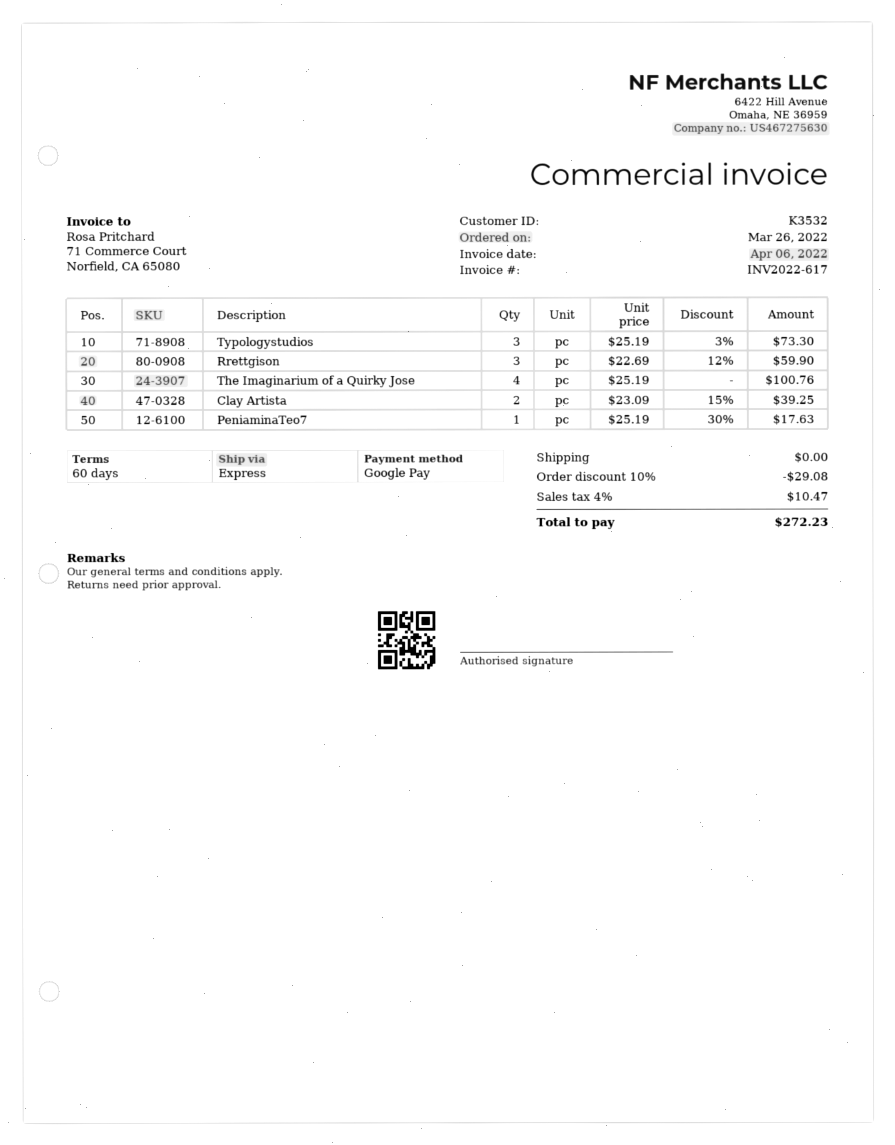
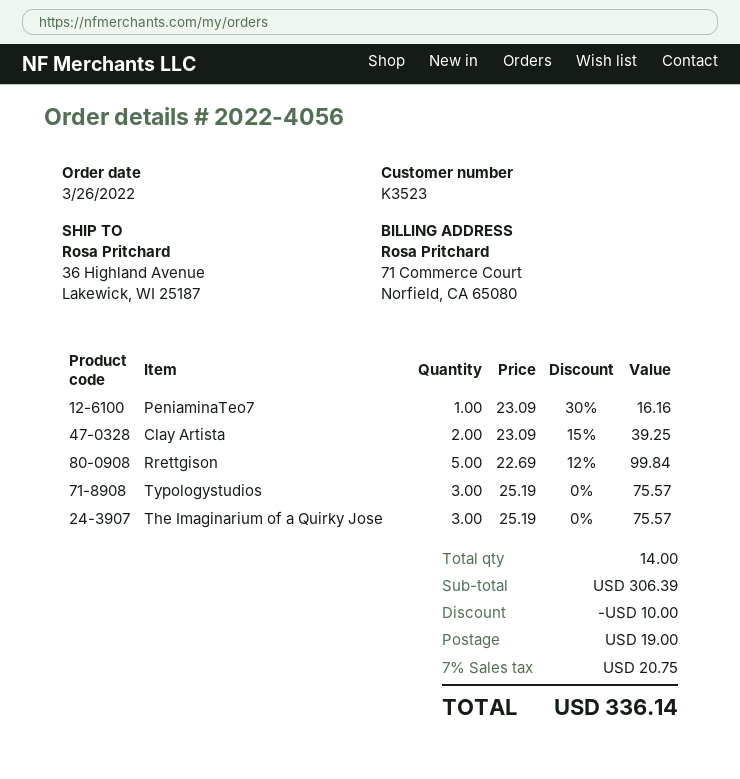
customer number: K3532 -> K3523
Typologystudios: 3 x 25.19 - 3% = 73.30 -> 3 x 25.19 = 75.57
Rrettgison: 3 x 22.69 - 12% = 59.90 -> 5 x 22.69 - 12% = 99.84
The Imaginarium of a Quirky Jose: 4 x 25.19 = 100.76 -> 3 x 25.19 = 75.57
PeniaminaTeo7: 1 x 25.19 - 30% = 17.63 -> 1 x 23.09 - 30% = 16.16
discount: 29.08 -> 10.00
shipping: 0.00 -> 19.00
tax: 4% = 10.47 -> 7% = 20.75
total: 272.23 -> 336.14

